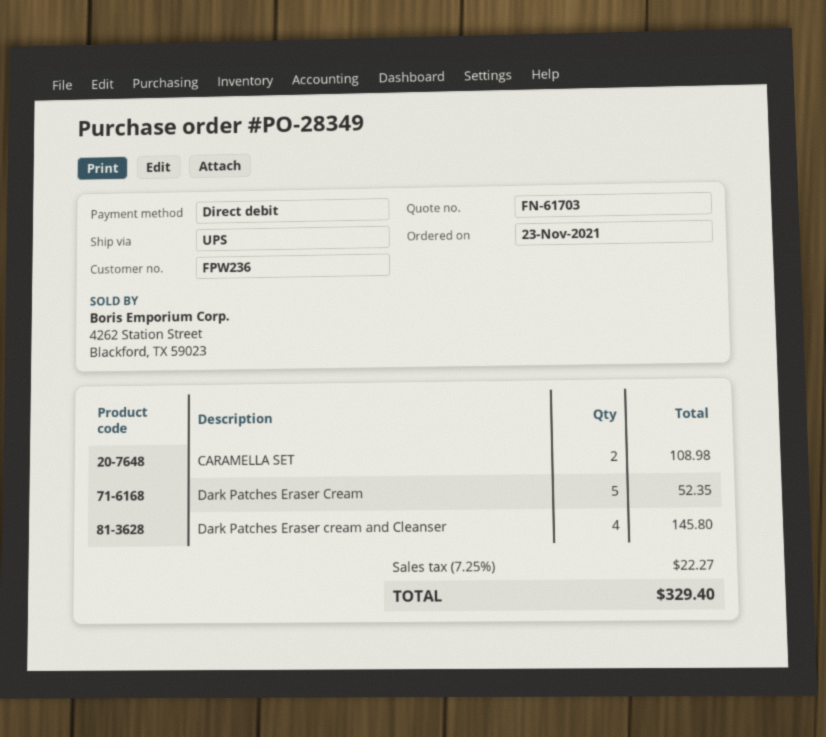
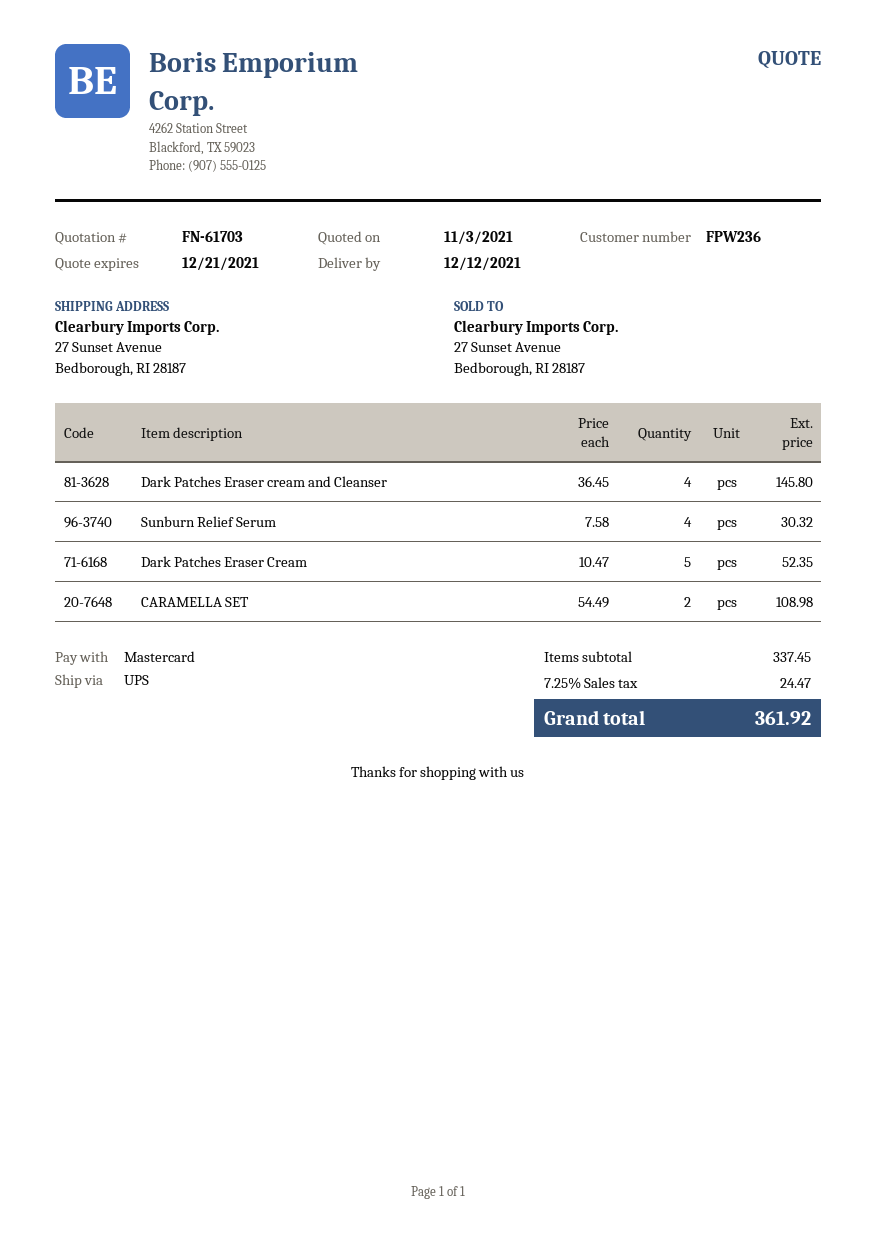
payment method: direct debit -> Mastercard
Sunburn Relief Serum: none -> 4 for 30.32
tax: 7.25% = 22.27 -> 7.25% = 24.47
total: 329.40 -> 361.92

